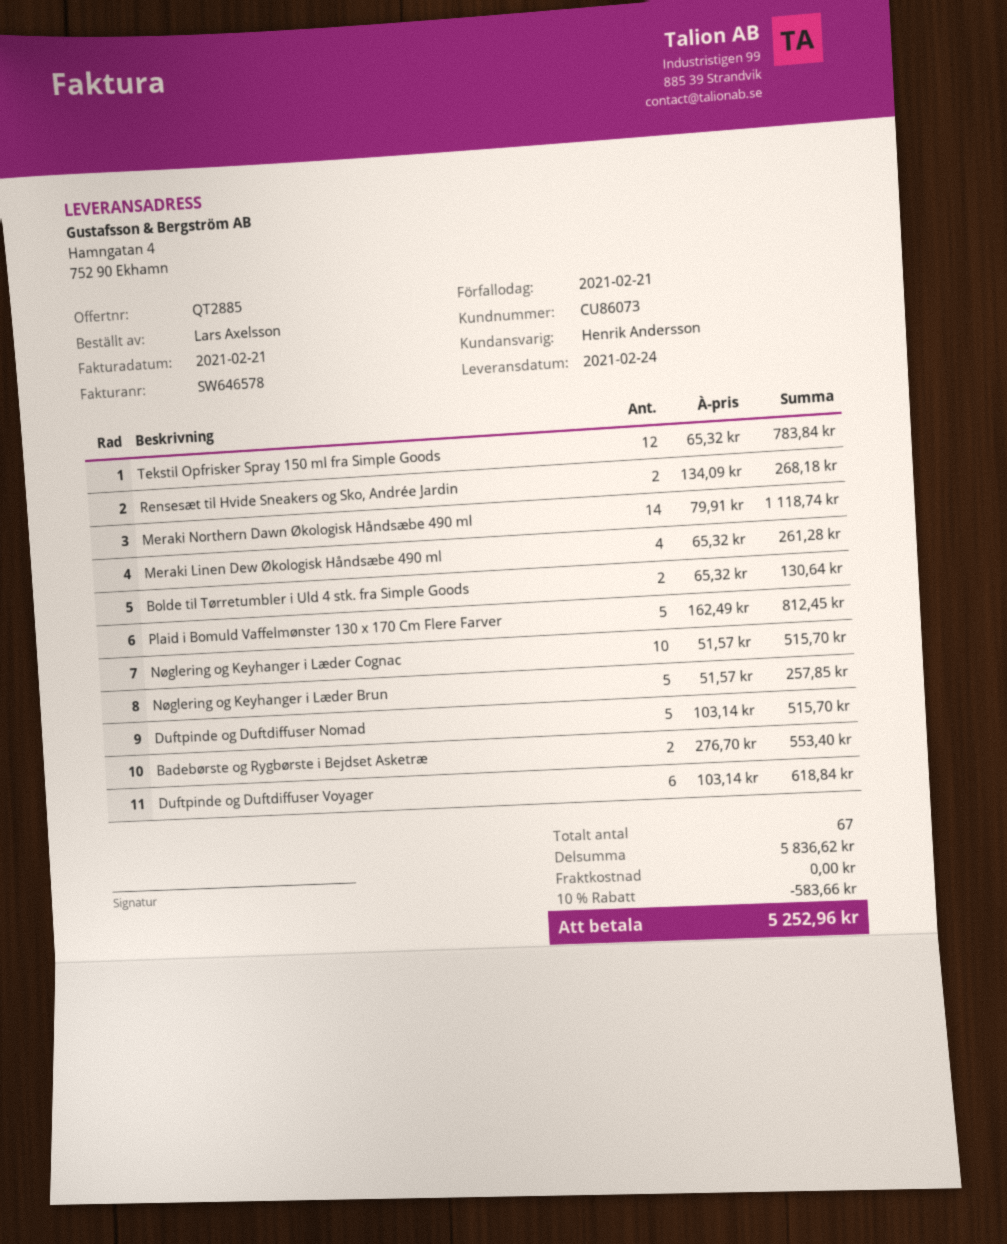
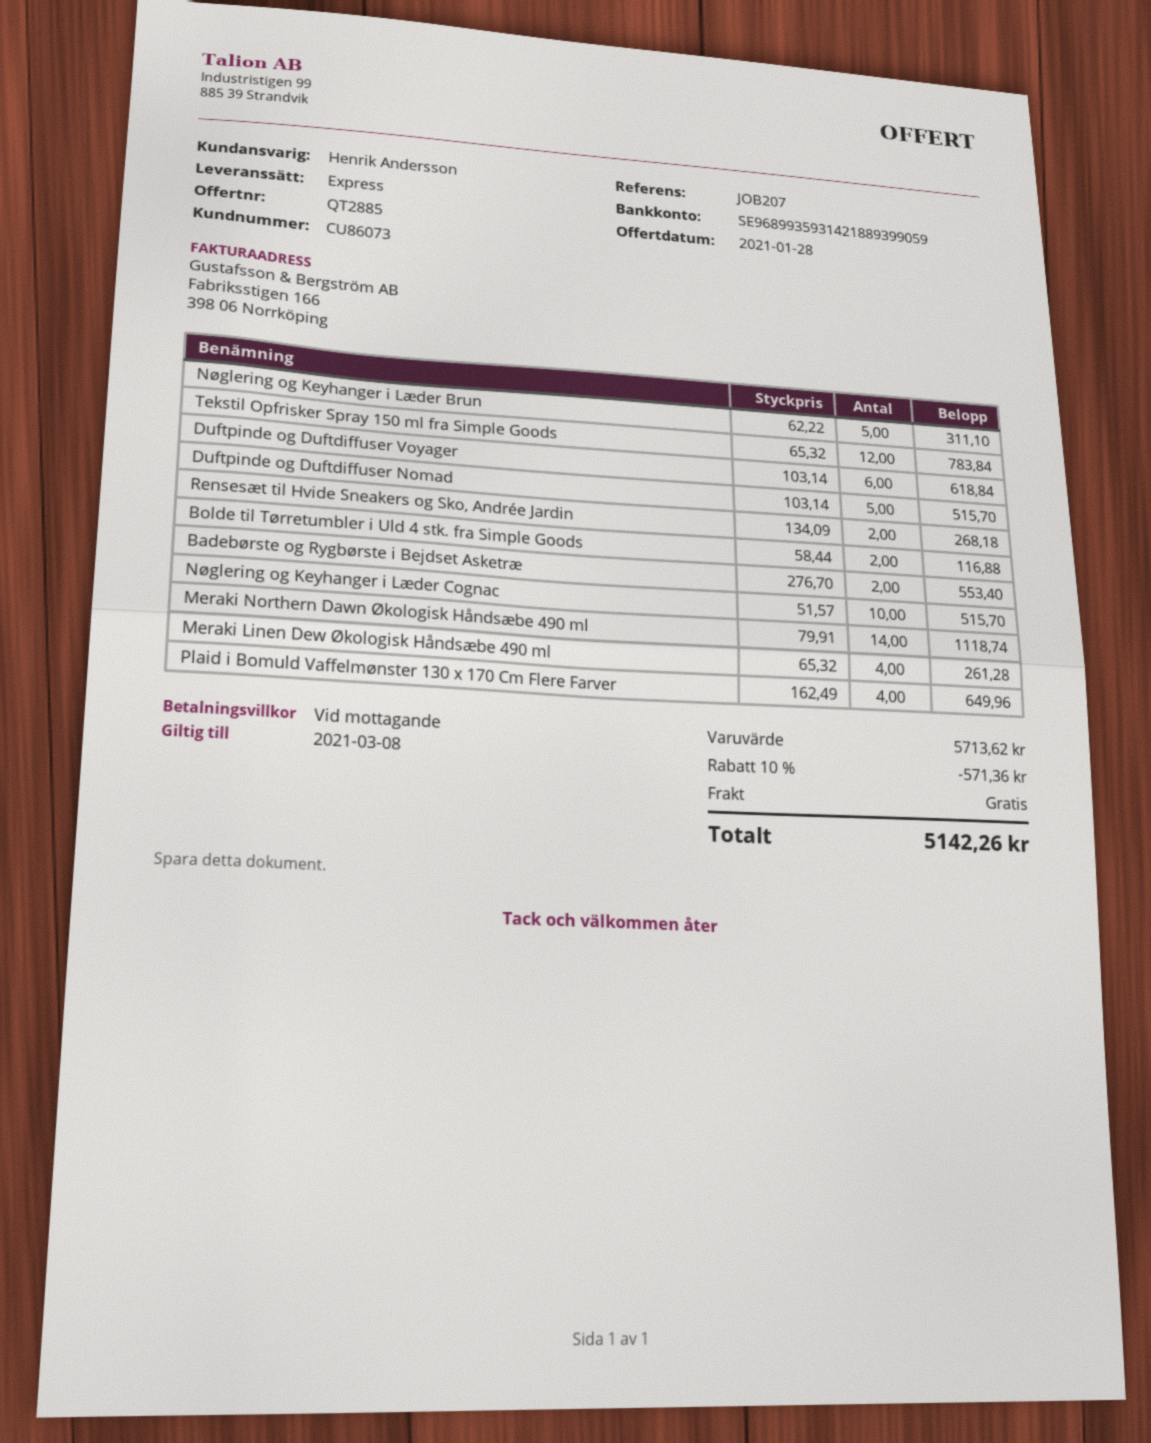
Bolde til Tørretumbler i Uld 4 stk. fra Simple Goods: 2 x 65.32 = 130.64 -> 2 x 58.44 = 116.88
Plaid i Bomuld Vaffelmønster 130 x 170 Cm Flere Farver: 5 x 162.49 = 812.45 -> 4 x 162.49 = 649.96
Nøglering og Keyhanger i Læder Brun: 5 x 51.57 = 257.85 -> 5 x 62.22 = 311.10
subtotal: 5836.62 -> 5713.62
discount: 10% = 583.66 -> 10% = 571.36
total: 5252.96 -> 5142.26

